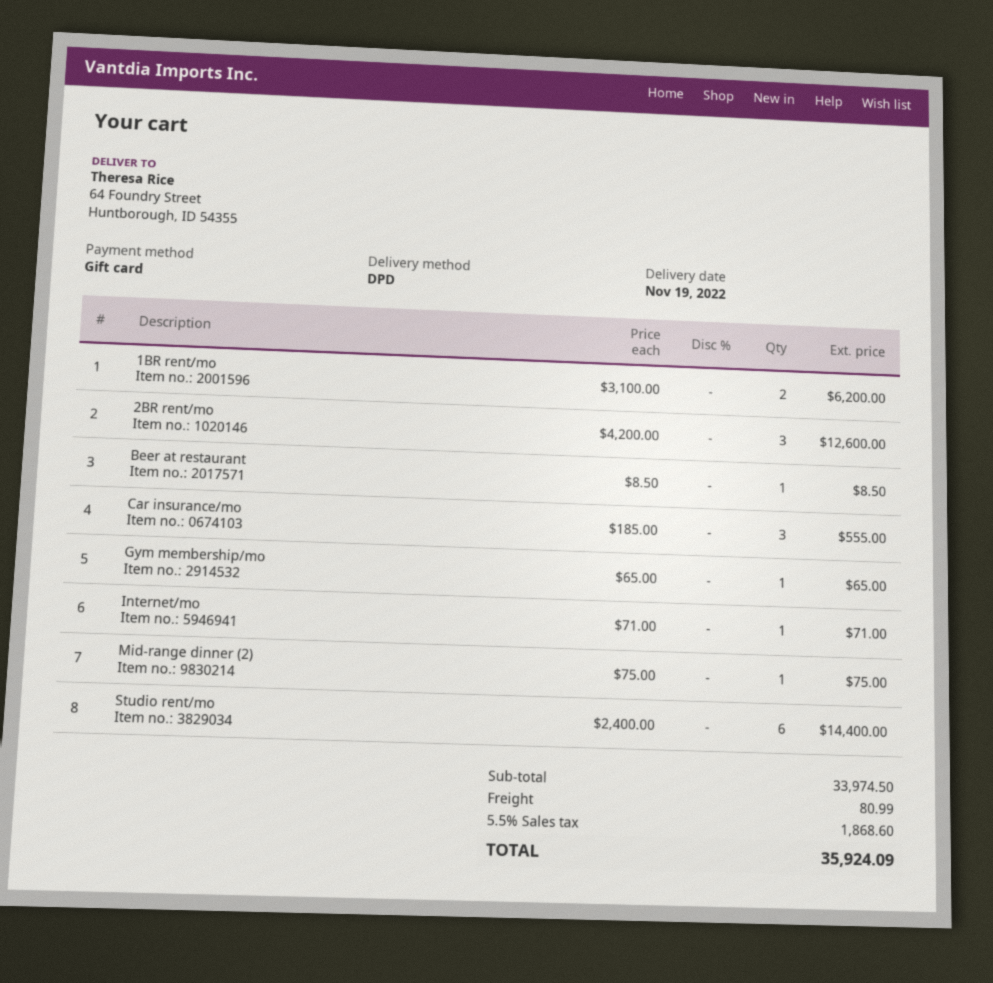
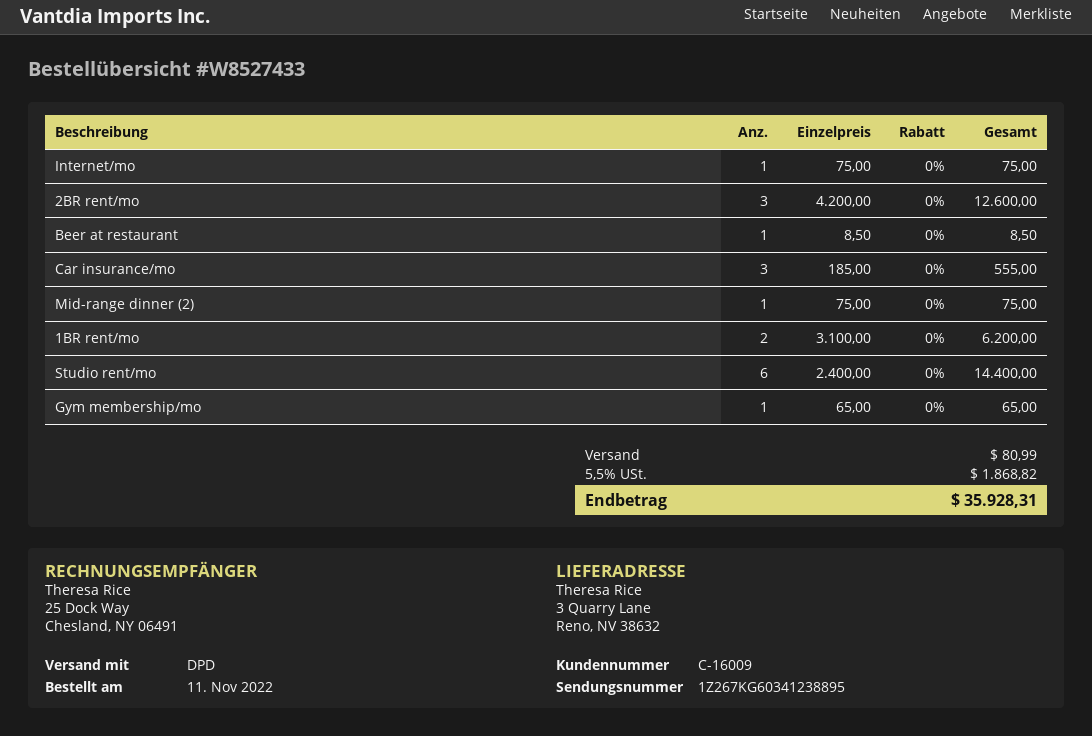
ship to: 64 Foundry Street, Huntborough, ID 54355 -> 3 Quarry Lane, Reno, NV 38632
Internet/mo: 1 x 71.00 = 71.00 -> 1 x 75.00 = 75.00
tax: 5.5% = 1868.60 -> 5.5% = 1868.82
total: 35924.09 -> 35928.31

